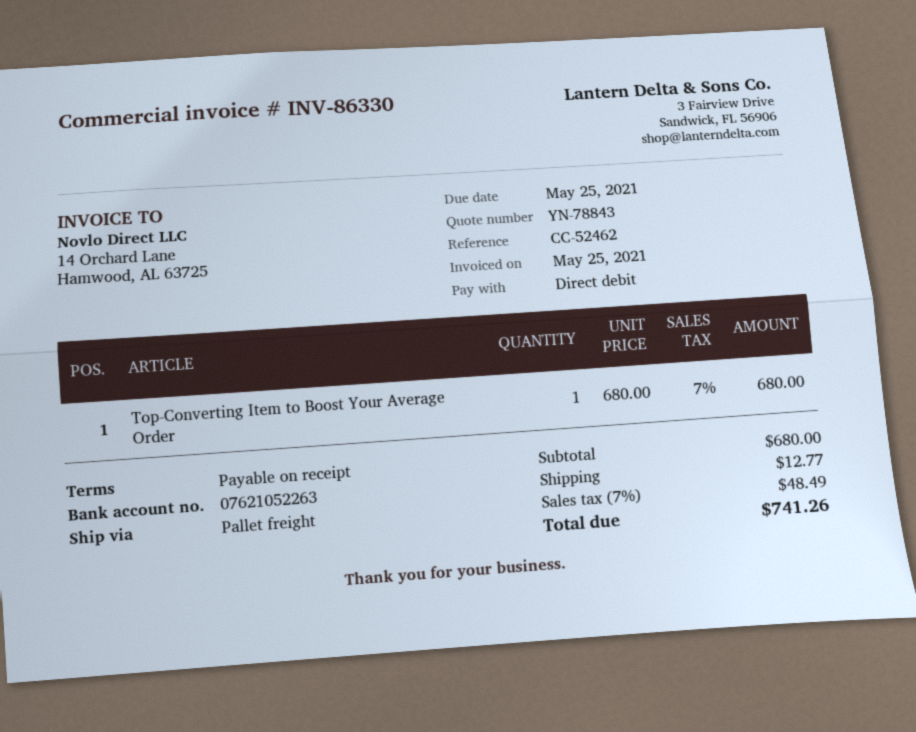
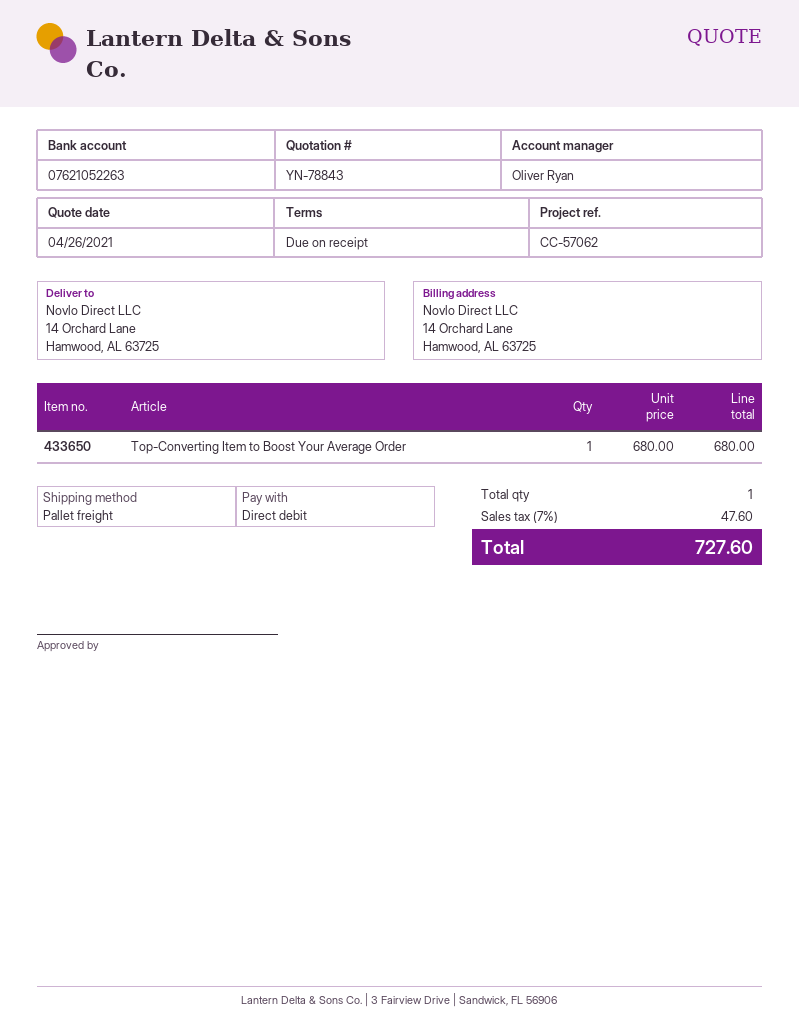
reference: CC-52462 -> CC-57062
shipping: 12.77 -> none
tax: 7% = 48.49 -> 7% = 47.60
total: 741.26 -> 727.60

